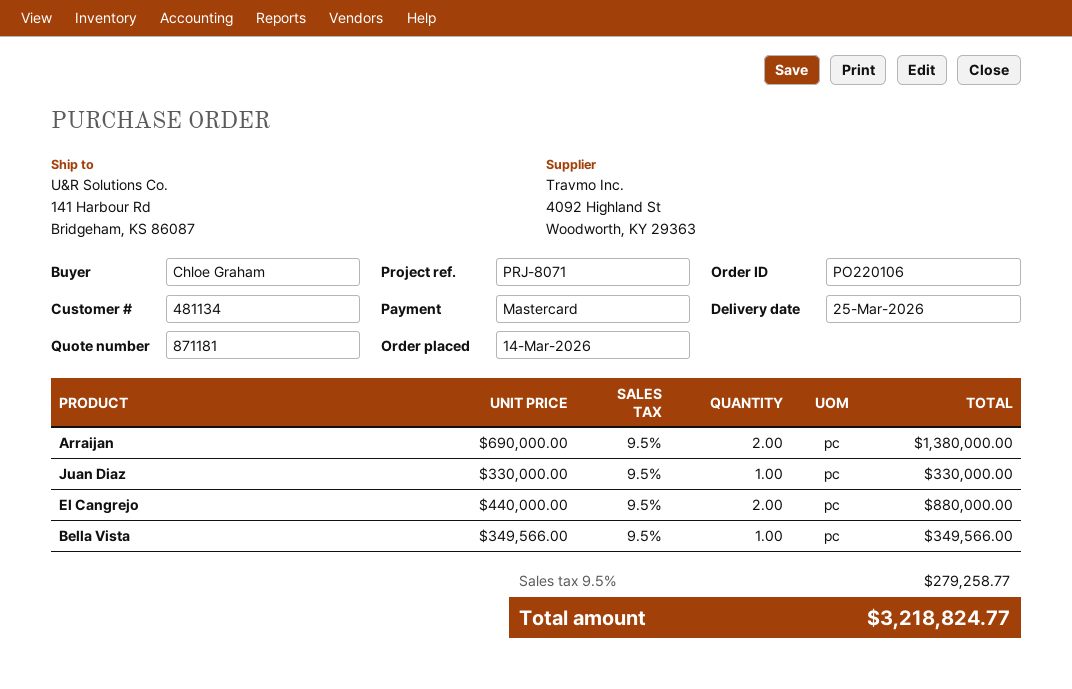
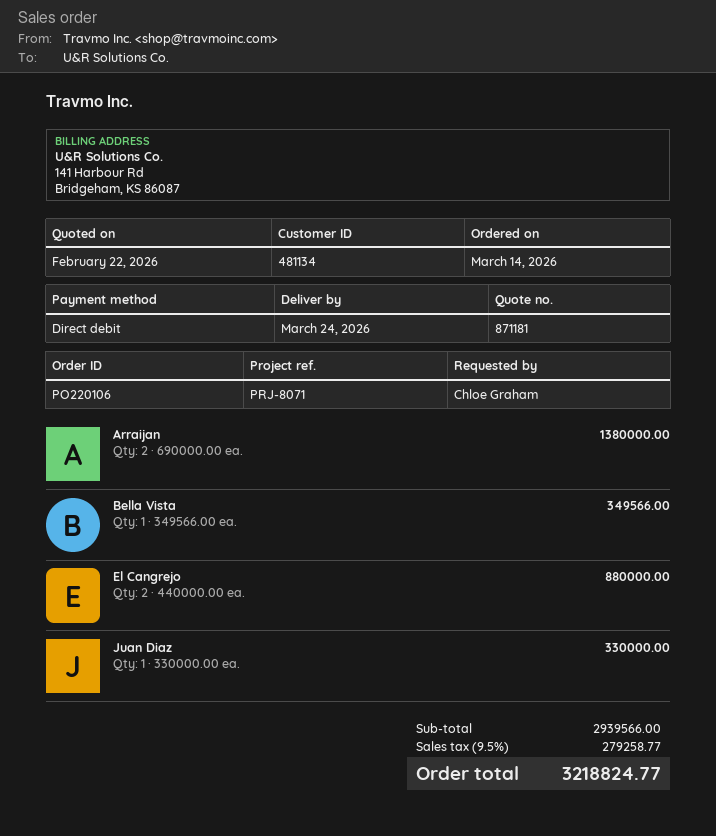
delivery date: 2026-03-25 -> 2026-03-24
payment method: Mastercard -> direct debit

